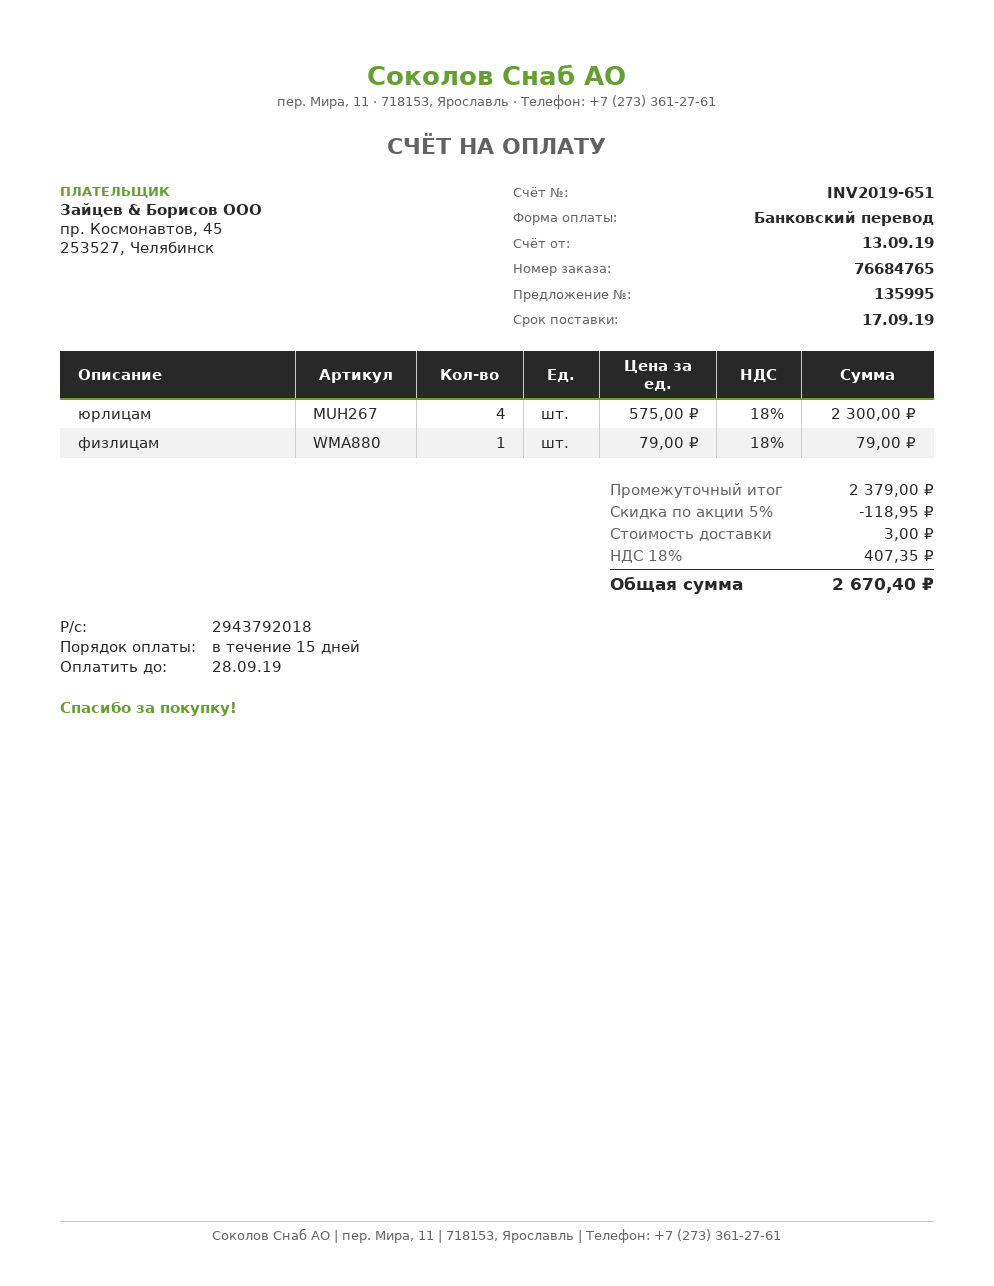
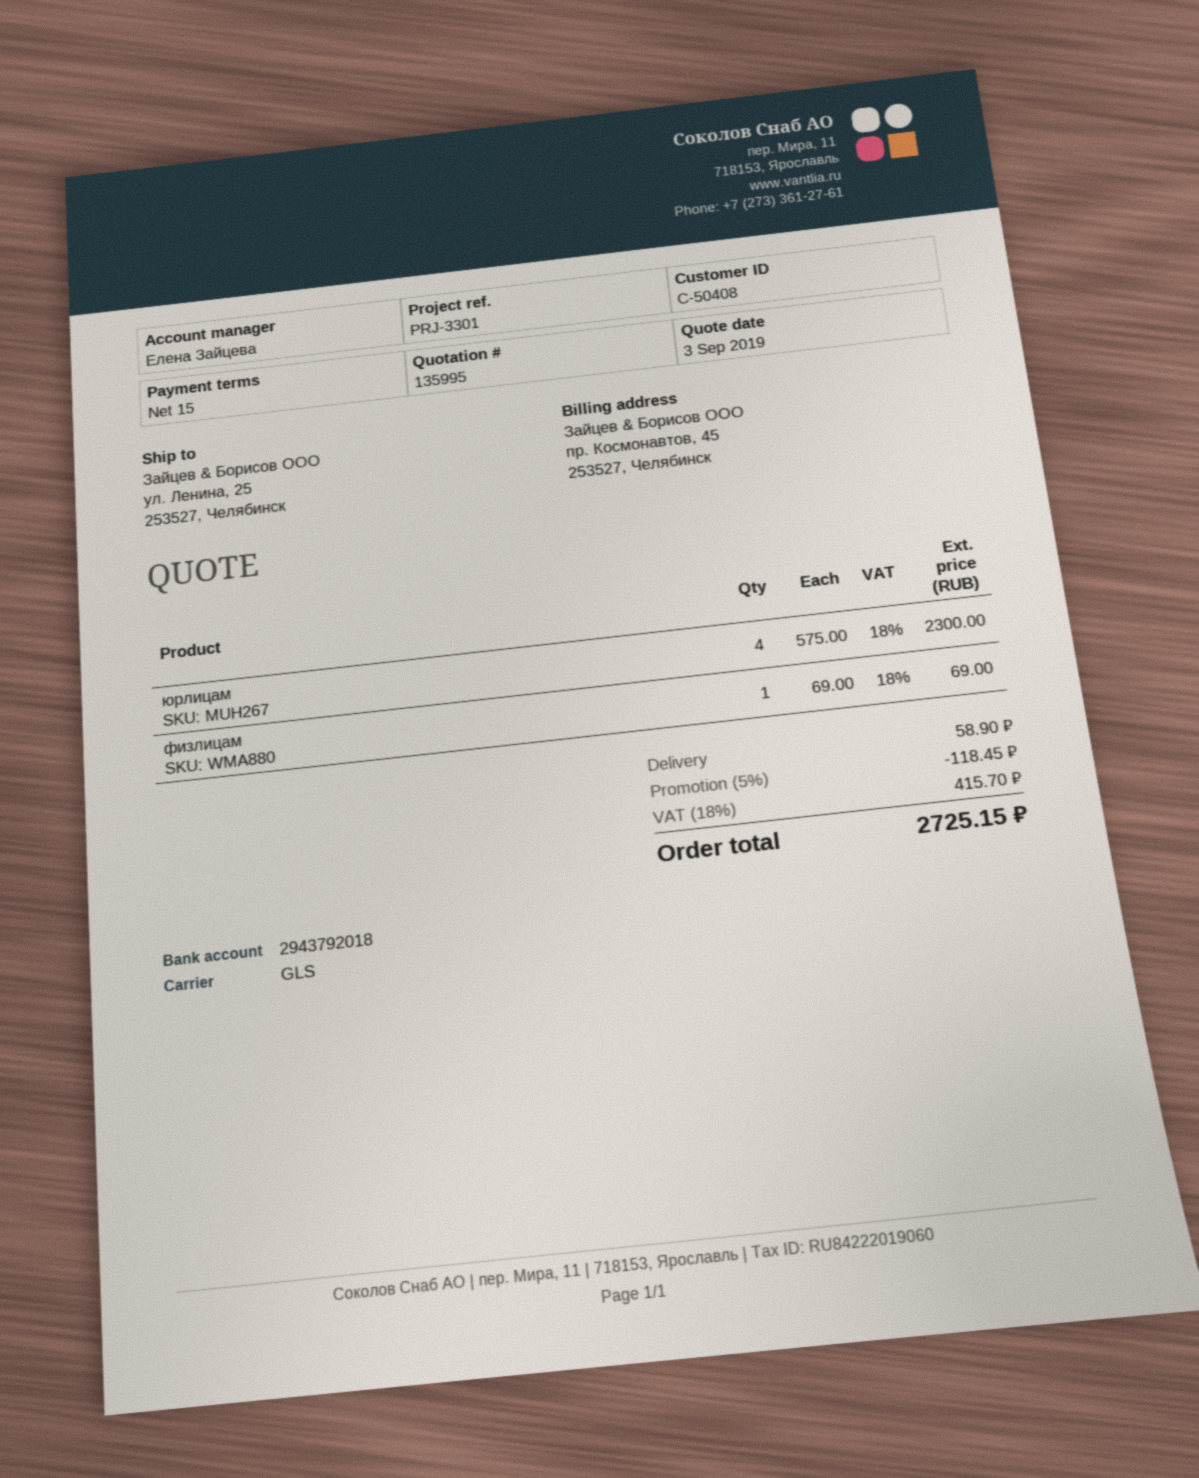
физлицам: 1 x 79.00 = 79.00 -> 1 x 69.00 = 69.00
discount: 5% = 118.95 -> 5% = 118.45
shipping: 3.00 -> 58.90
tax: 18% = 407.35 -> 18% = 415.70
total: 2670.40 -> 2725.15

